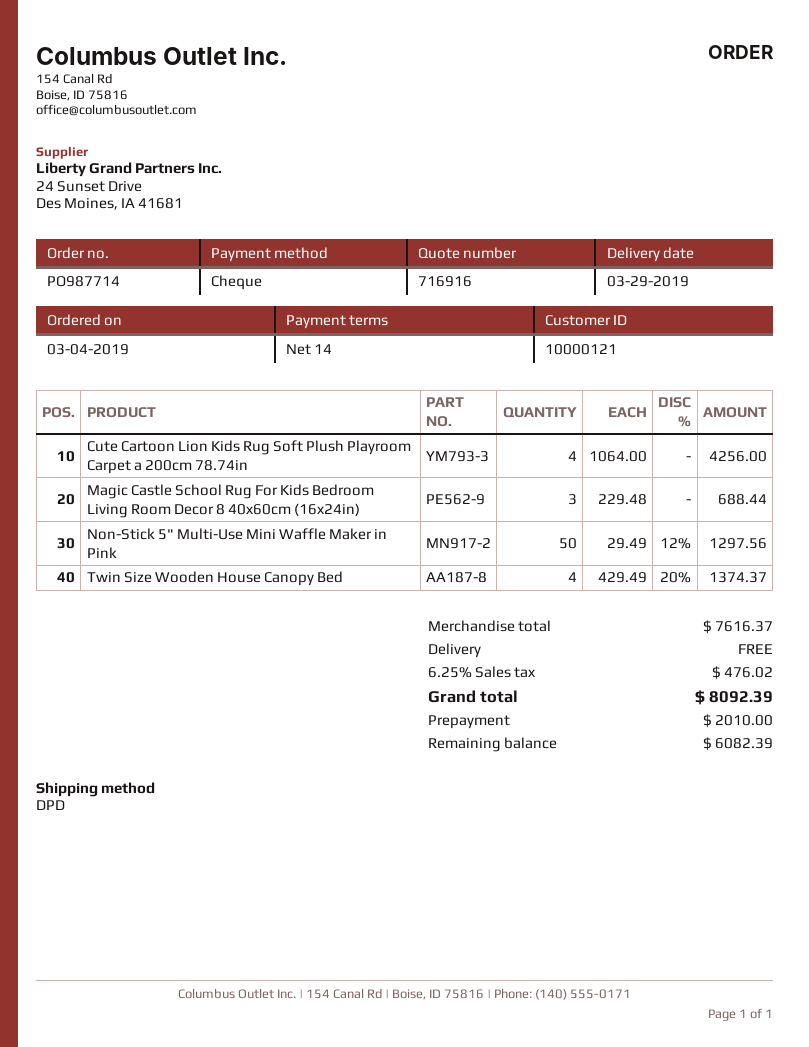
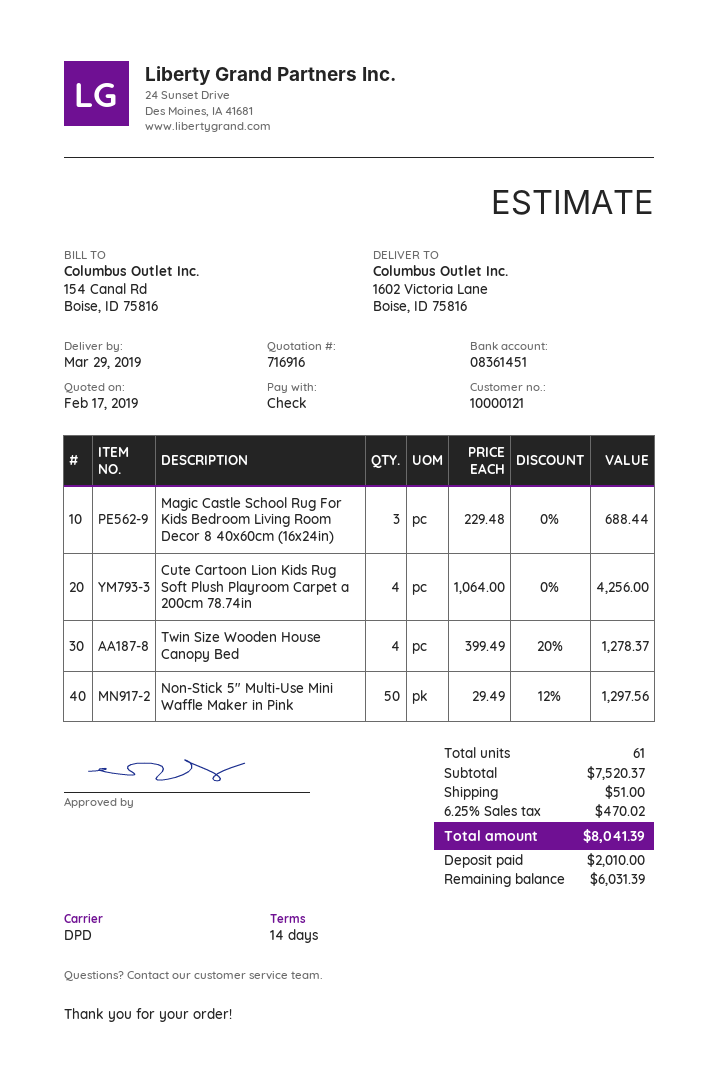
Twin Size Wooden House Canopy Bed: 4 x 429.49 - 20% = 1374.37 -> 4 x 399.49 - 20% = 1278.37
subtotal: 7616.37 -> 7520.37
shipping: 0.00 -> 51.00
tax: 6.25% = 476.02 -> 6.25% = 470.02
total: 8092.39 -> 8041.39
balance: 6082.39 -> 6031.39

